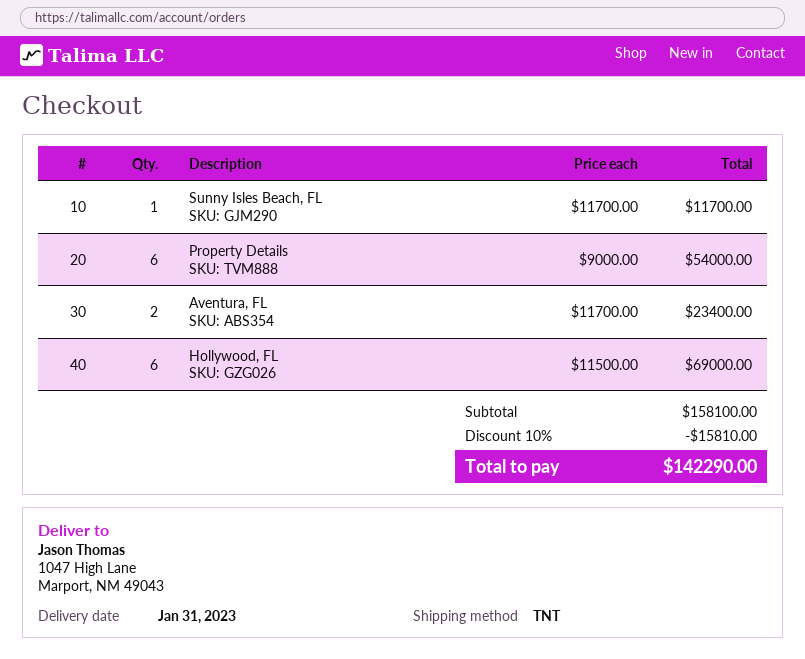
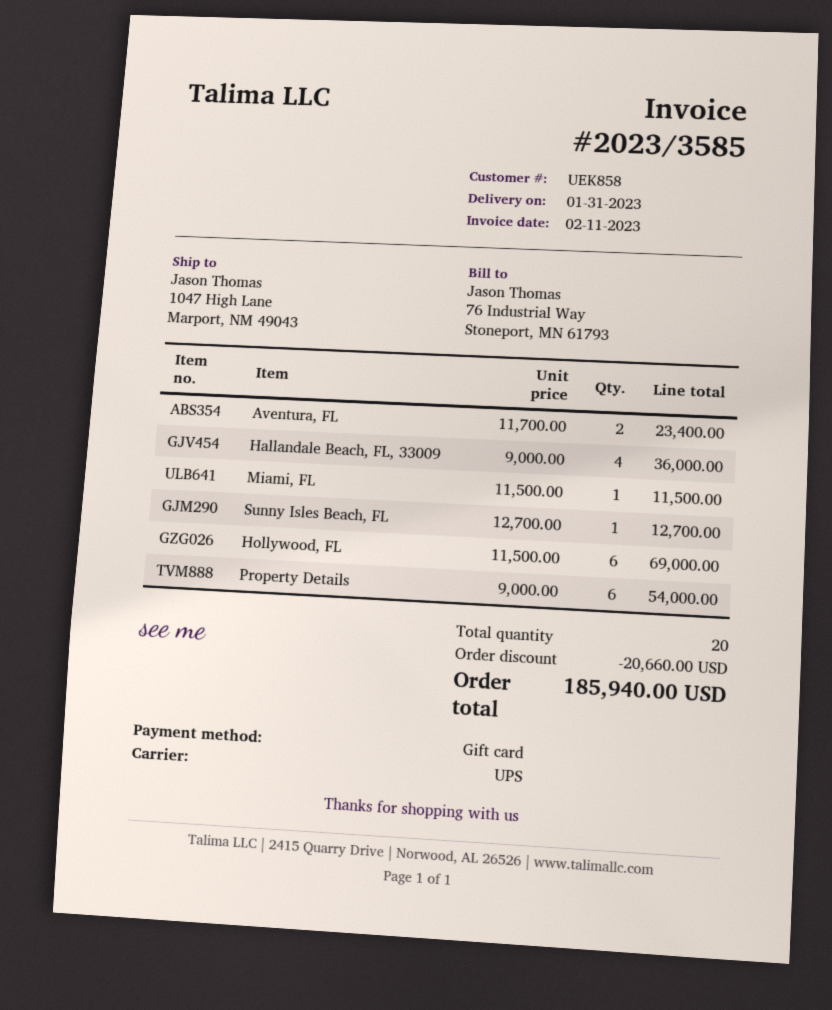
shipping method: TNT -> UPS
Sunny Isles Beach, FL: 1 x 11700.00 = 11700.00 -> 1 x 12700.00 = 12700.00
Hallandale Beach, FL, 33009: none -> 4 x 9000.00 = 36000.00
Miami, FL: none -> 1 x 11500.00 = 11500.00
discount: 15810.00 -> 20660.00
total: 142290.00 -> 185940.00

